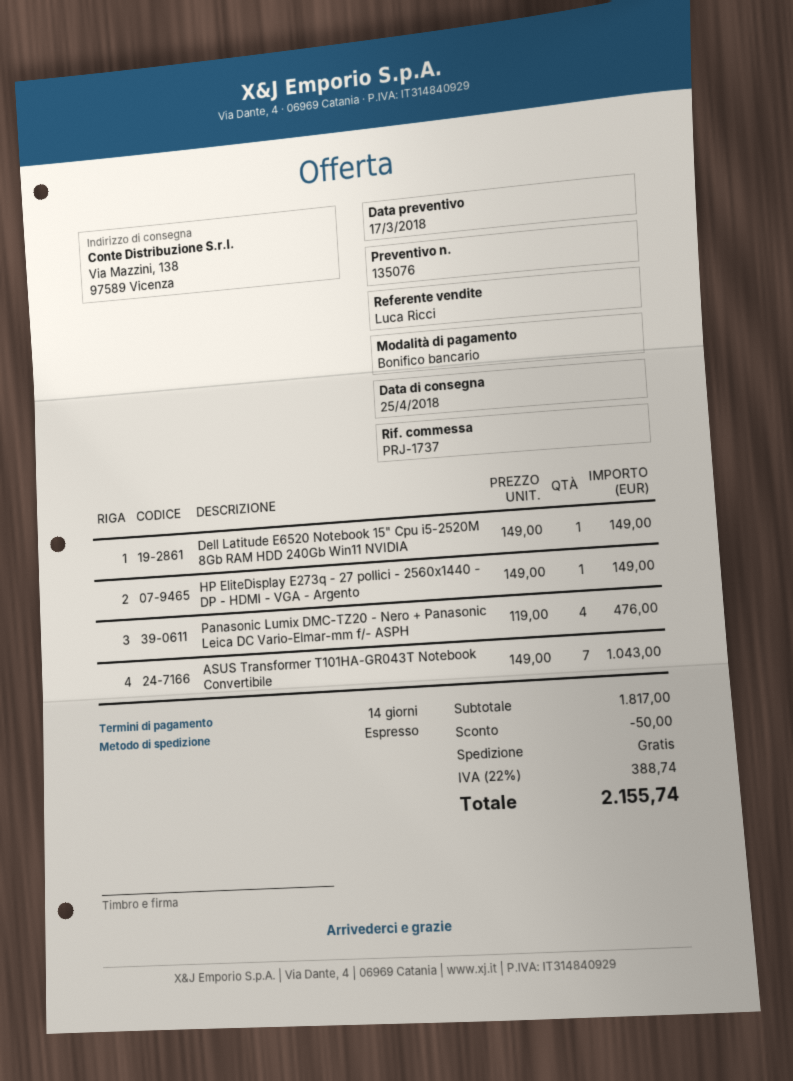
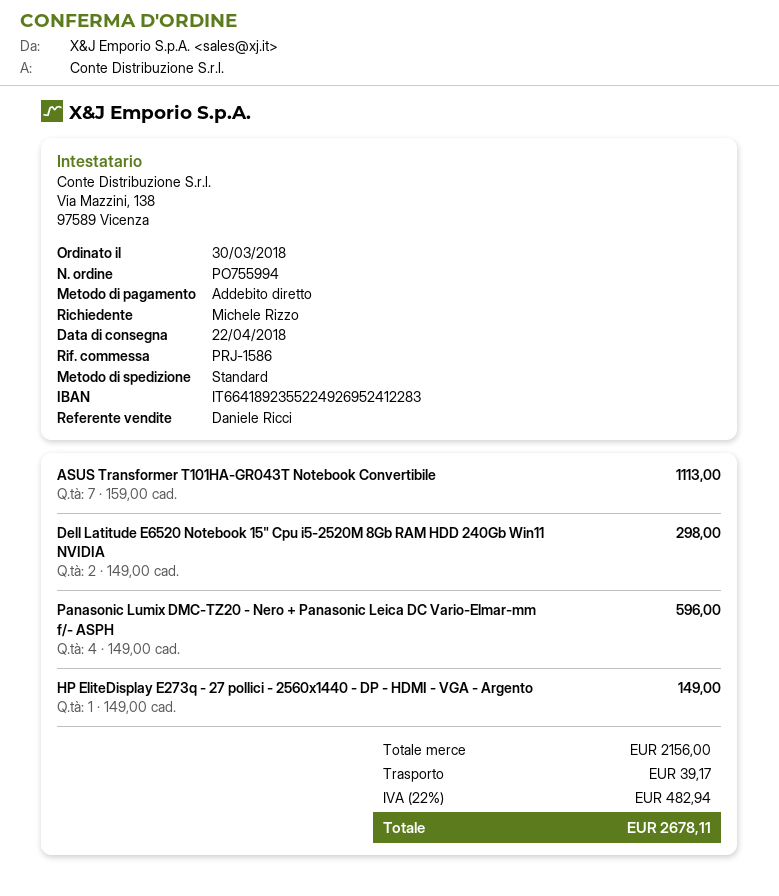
delivery date: 2018-04-25 -> 2018-04-22
reference: PRJ-1737 -> PRJ-1586
sales rep: Luca Ricci -> Daniele Ricci
payment method: bank transfer -> direct debit
shipping method: express -> standard
Dell Latitude E6520 Notebook 15" Cpu i5-2520M 8Gb RAM HDD 240Gb Win11 NVIDIA: 1 x 149.00 = 149.00 -> 2 x 149.00 = 298.00
Panasonic Lumix DMC-TZ20 - Nero + Panasonic Leica DC Vario-Elmar-mm f/- ASPH: 4 x 119.00 = 476.00 -> 4 x 149.00 = 596.00
ASUS Transformer T101HA-GR043T Notebook Convertibile: 7 x 149.00 = 1043.00 -> 7 x 159.00 = 1113.00
subtotal: 1817.00 -> 2156.00
discount: 50.00 -> none
shipping: 0.00 -> 39.17
tax: 22% = 388.74 -> 22% = 482.94
total: 2155.74 -> 2678.11

